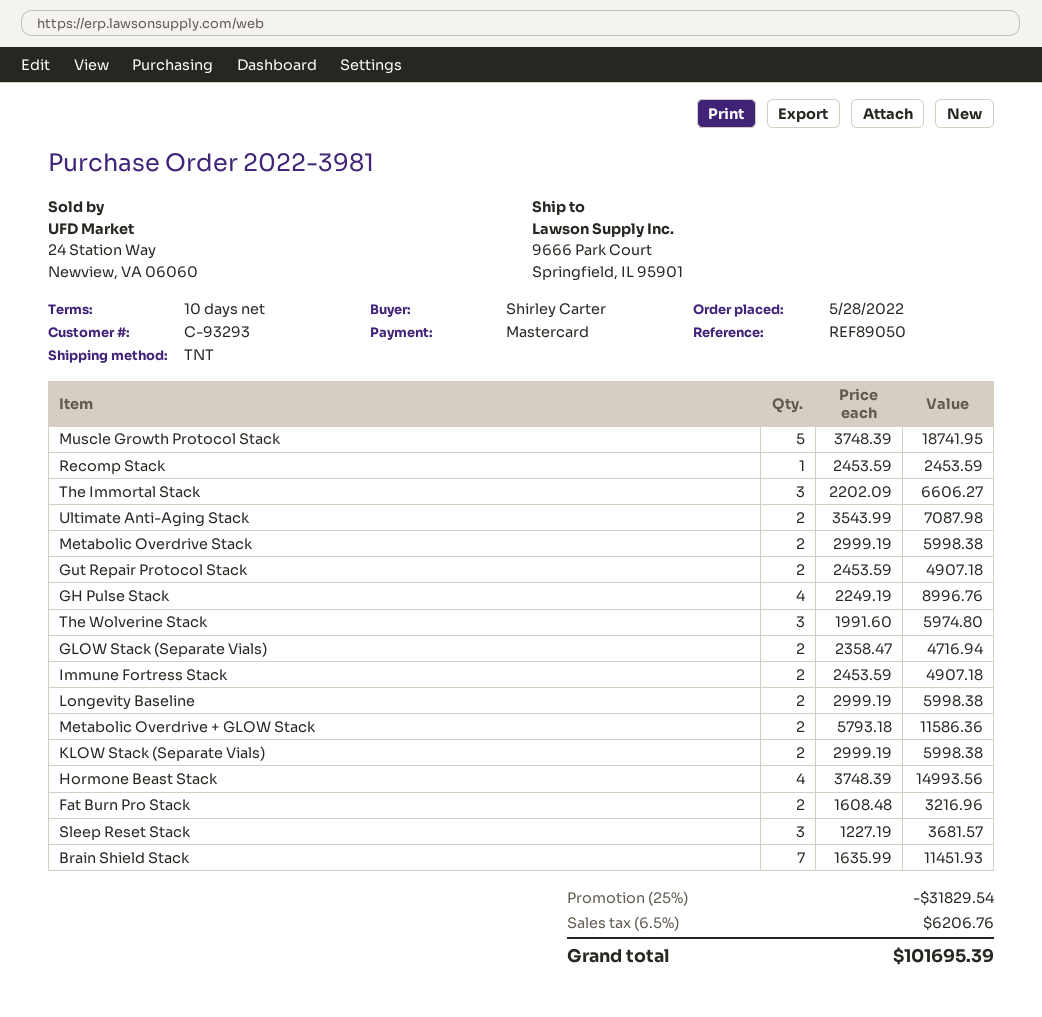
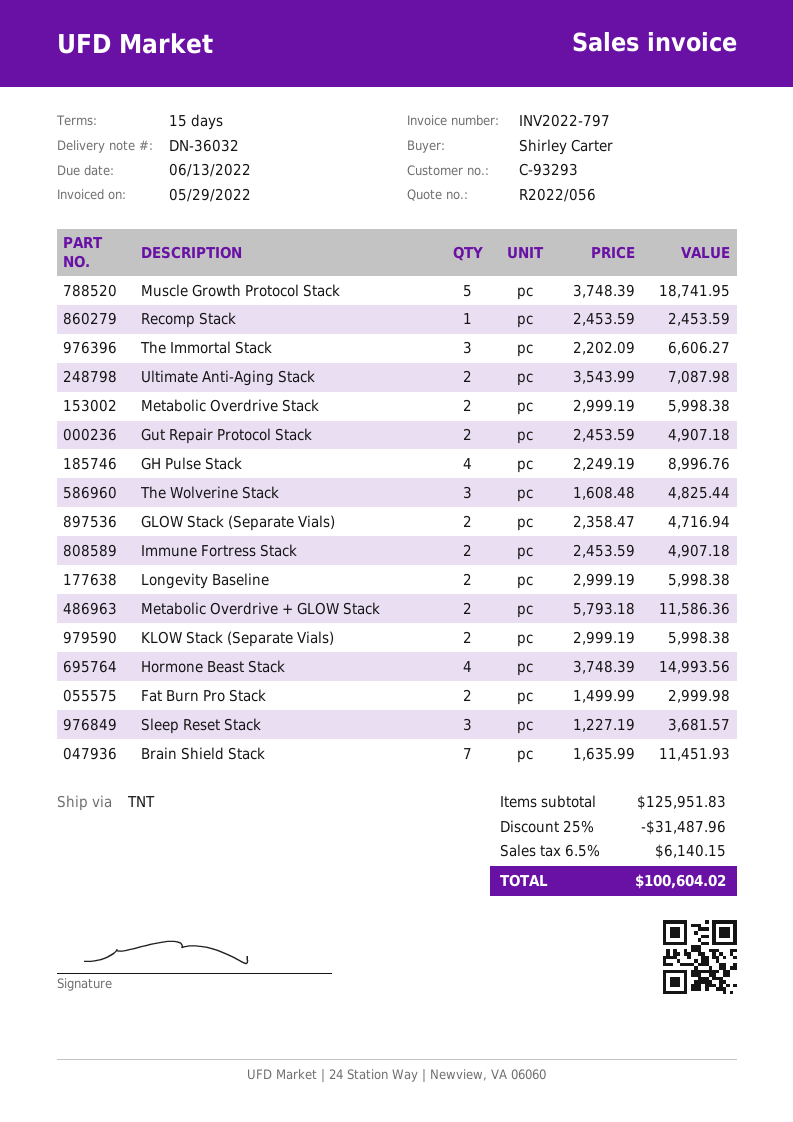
payment terms: 10 days -> 15 days
The Wolverine Stack: 3 x 1991.60 = 5974.80 -> 3 x 1608.48 = 4825.44
Fat Burn Pro Stack: 2 x 1608.48 = 3216.96 -> 2 x 1499.99 = 2999.98
discount: 25% = 31829.54 -> 25% = 31487.96
tax: 6.5% = 6206.76 -> 6.5% = 6140.15
total: 101695.39 -> 100604.02

